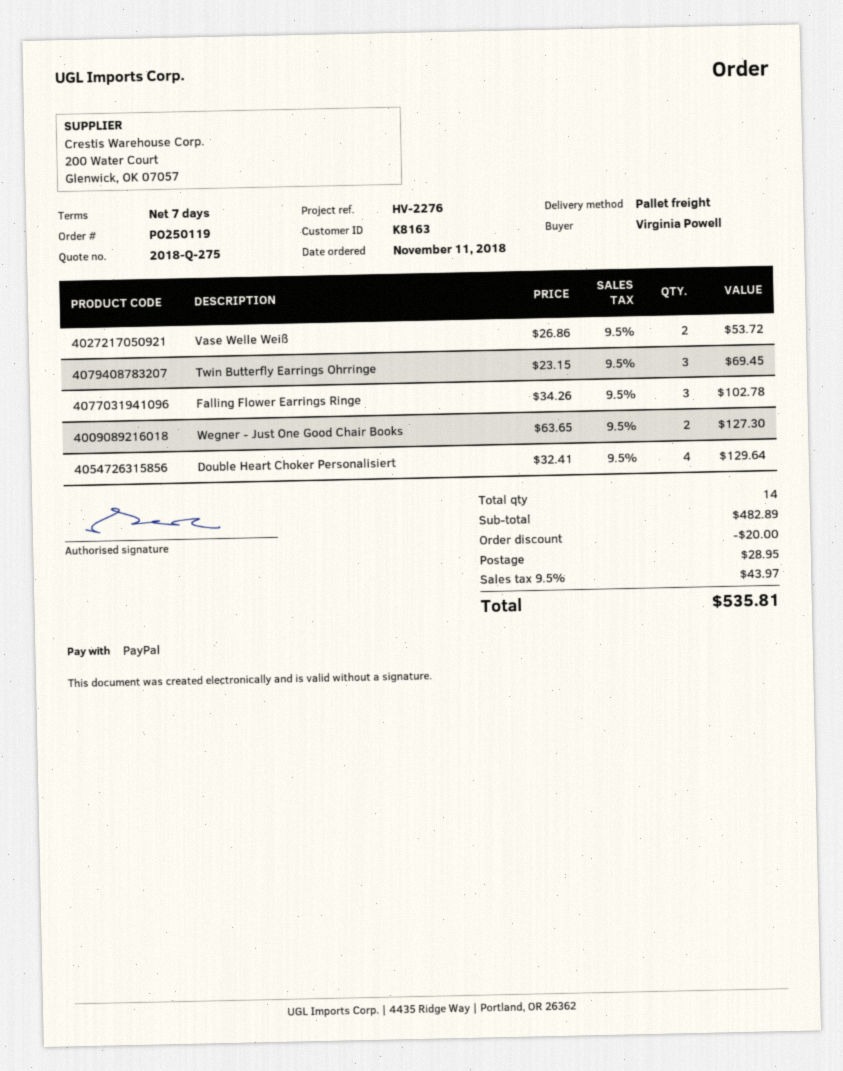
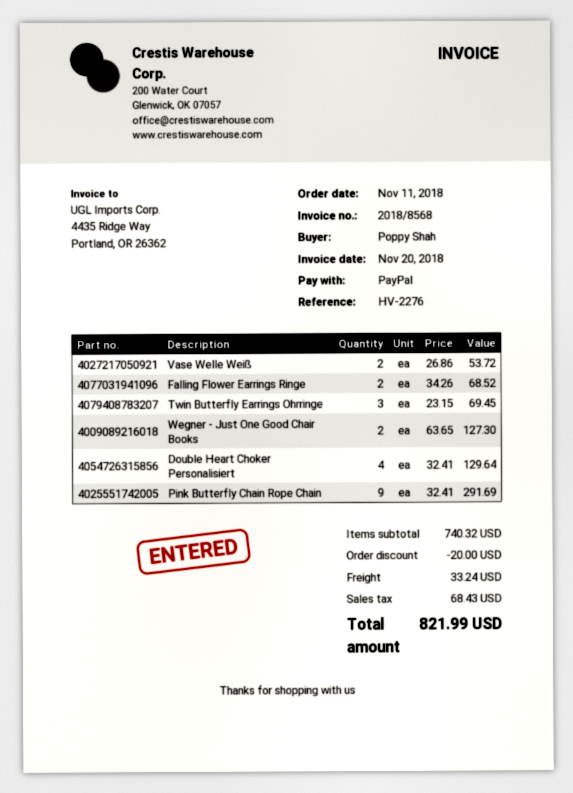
ordered by: Virginia Powell -> Poppy Shah
Falling Flower Earrings Ringe: 3 x 34.26 = 102.78 -> 2 x 34.26 = 68.52
Pink Butterfly Chain Rope Chain: none -> 9 x 32.41 = 291.69
subtotal: 482.89 -> 740.32
shipping: 28.95 -> 33.24
tax: 43.97 -> 68.43
total: 535.81 -> 821.99

